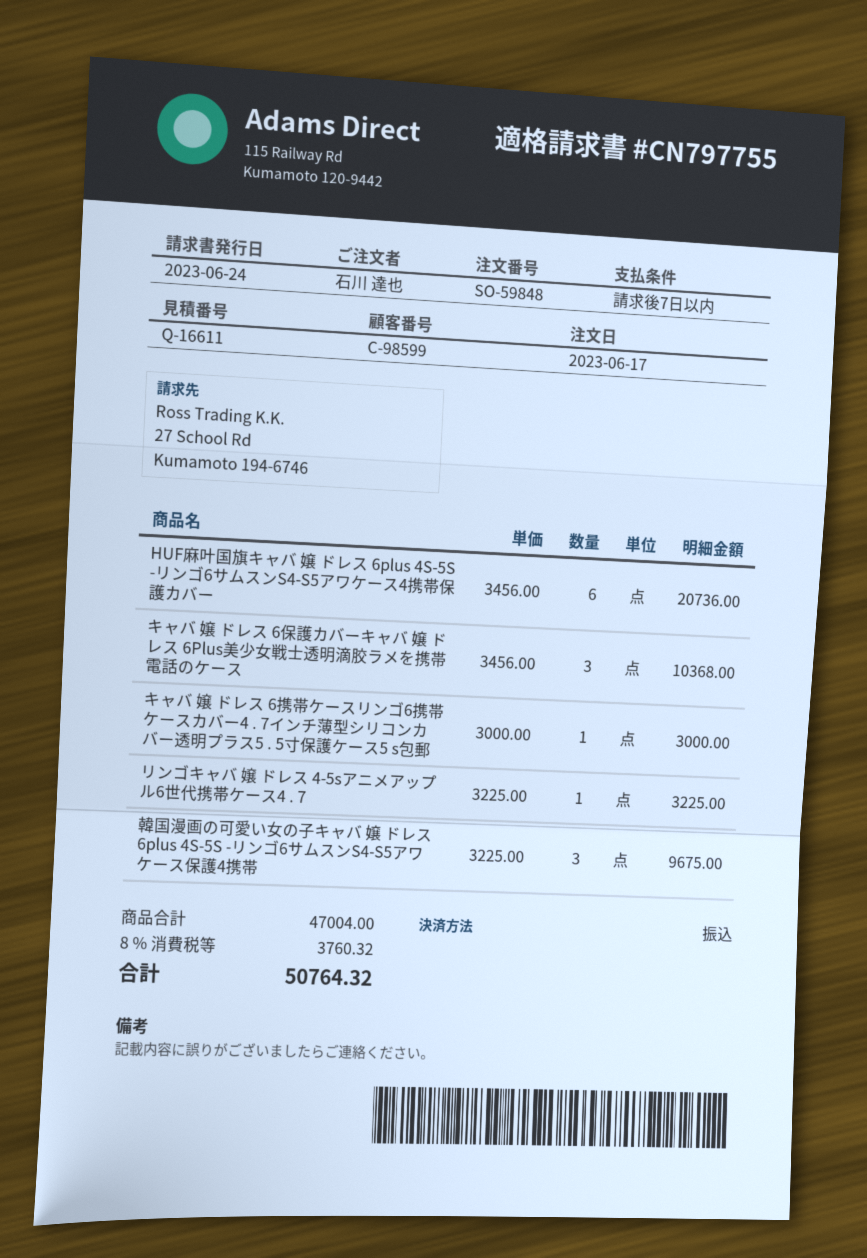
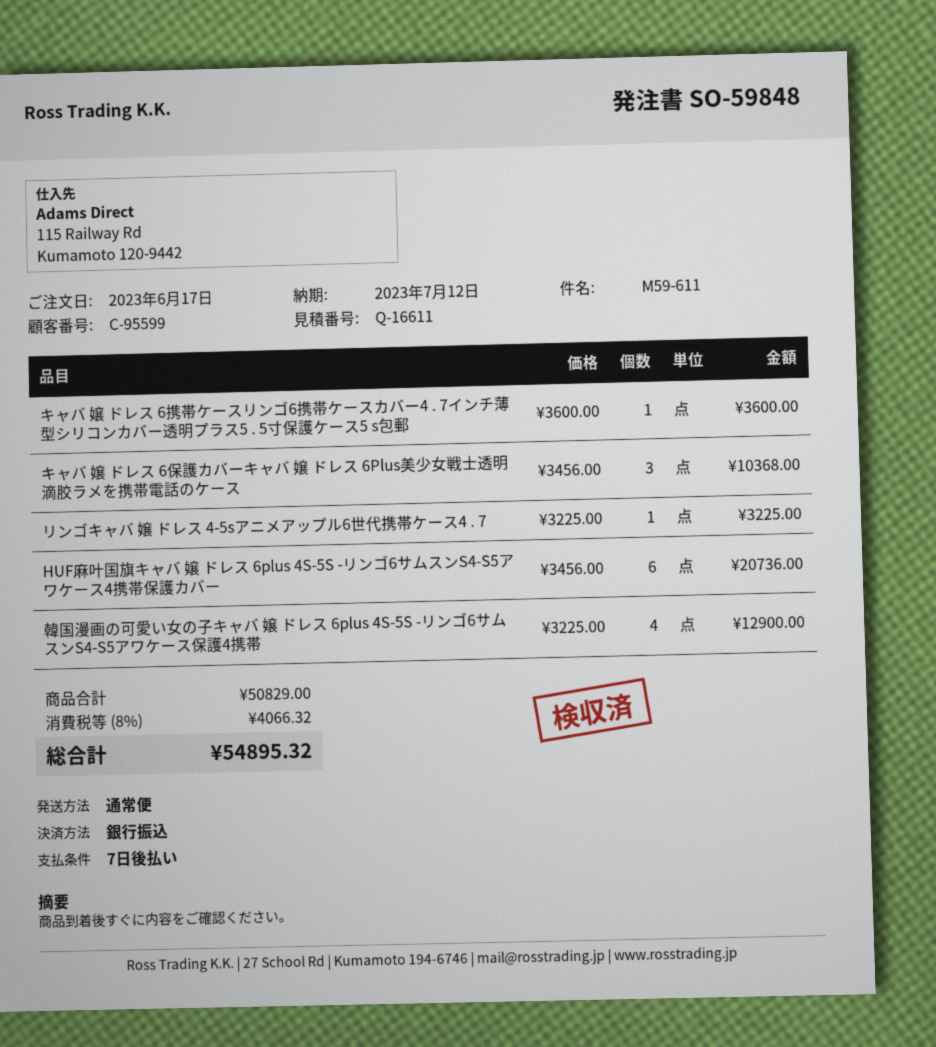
customer number: C-98599 -> C-95599
キャバ 嬢 ドレス 6携帯ケースリンゴ6携帯ケースカバー4 . 7インチ薄型シリコンカバー透明プラス5 . 5寸保護ケース5 s包郵: 1 x 3000.00 = 3000.00 -> 1 x 3600.00 = 3600.00
韓国漫画の可愛い女の子キャバ 嬢 ドレス 6plus 4S-5S -リンゴ6サムスンS4-S5アワケース保護4携帯: 3 x 3225.00 = 9675.00 -> 4 x 3225.00 = 12900.00
subtotal: 47004.00 -> 50829.00
tax: 8% = 3760.32 -> 8% = 4066.32
total: 50764.32 -> 54895.32

